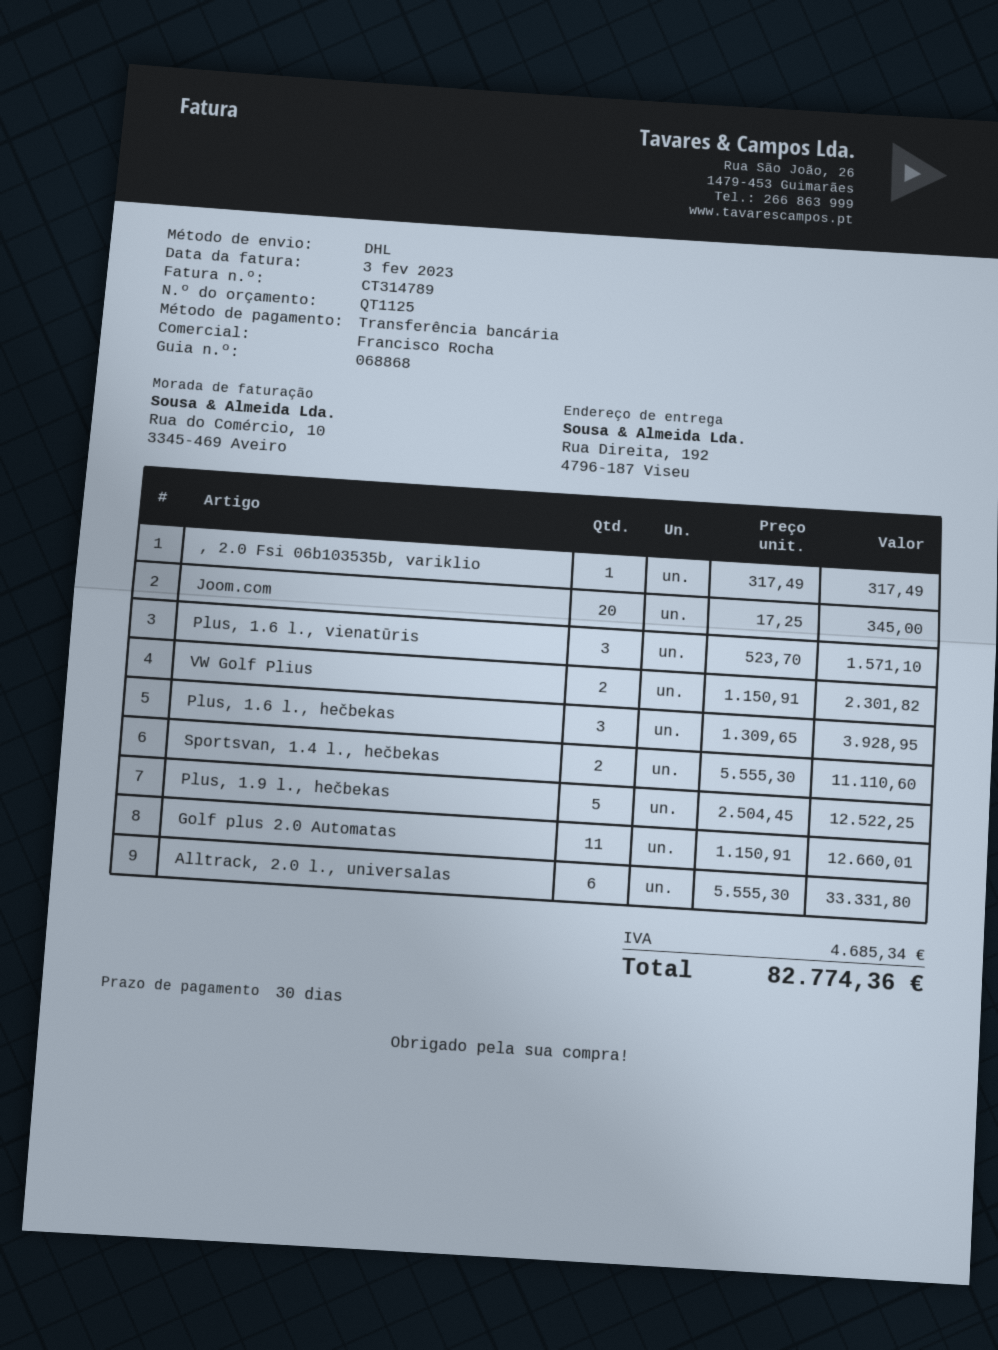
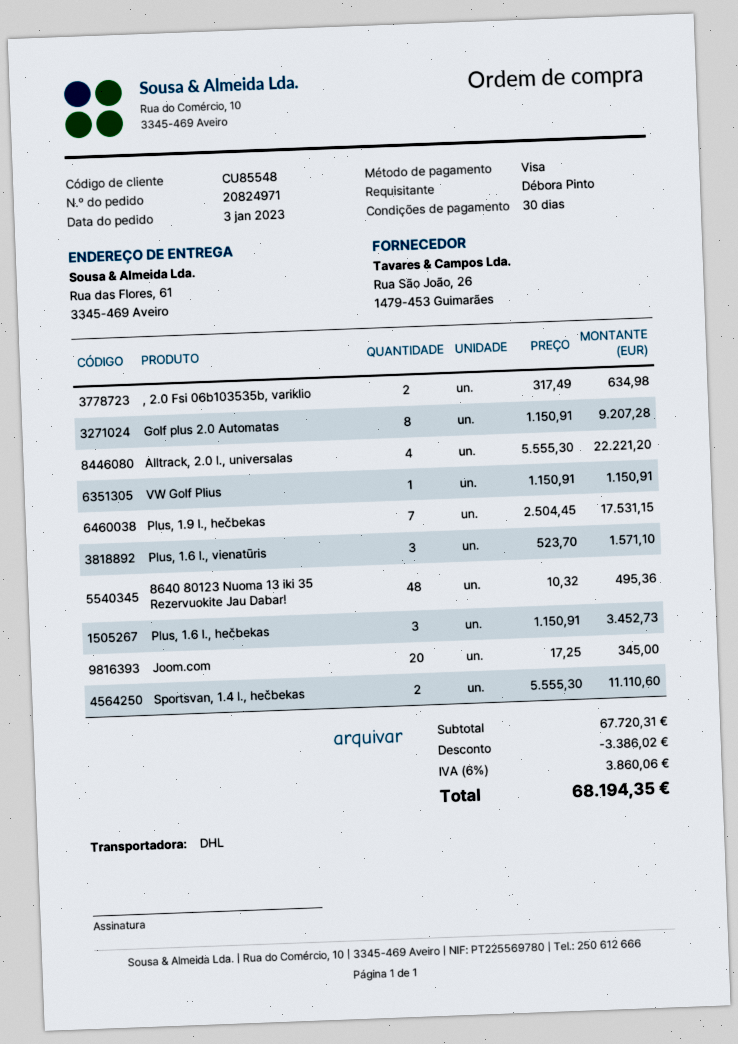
payment method: bank transfer -> Visa
ship to: Rua Direita, 192, 4796-187 Viseu -> Rua das Flores, 61, 3345-469 Aveiro
, 2.0 Fsi 06b103535b, variklio: 1 x 317.49 = 317.49 -> 2 x 317.49 = 634.98
VW Golf Plius: 2 x 1150.91 = 2301.82 -> 1 x 1150.91 = 1150.91
Plus, 1.6 l., hečbekas: 3 x 1309.65 = 3928.95 -> 3 x 1150.91 = 3452.73
Plus, 1.9 l., hečbekas: 5 x 2504.45 = 12522.25 -> 7 x 2504.45 = 17531.15
Golf plus 2.0 Automatas: 11 x 1150.91 = 12660.01 -> 8 x 1150.91 = 9207.28
Alltrack, 2.0 l., universalas: 6 x 5555.30 = 33331.80 -> 4 x 5555.30 = 22221.20
8640 80123 Nuoma 13 iki 35 Rezervuokite Jau Dabar!: none -> 48 x 10.32 = 495.36
discount: none -> 3386.02
tax: 4685.34 -> 3860.06
total: 82774.36 -> 68194.35

